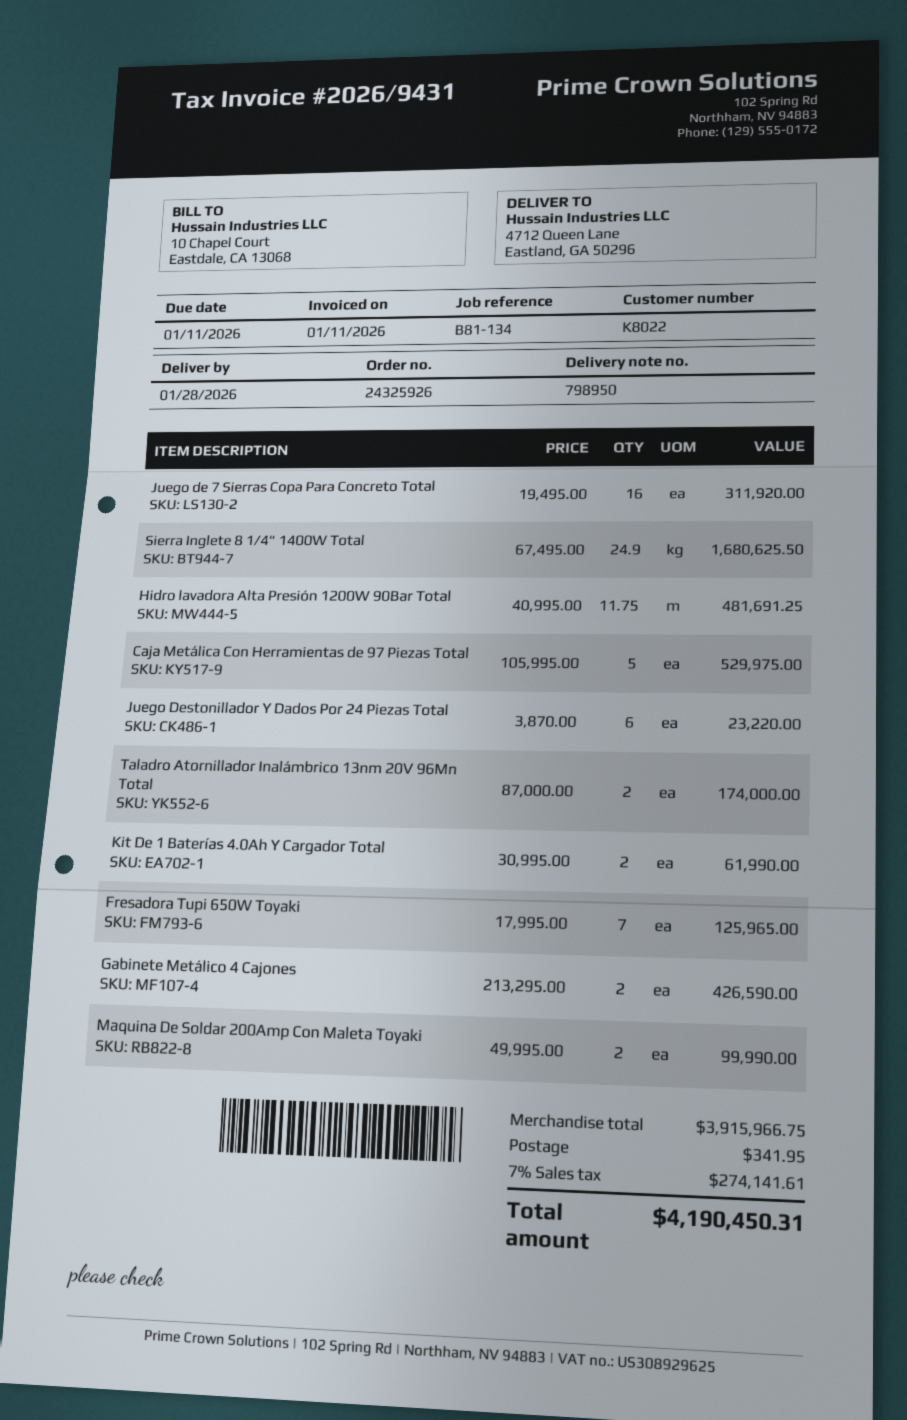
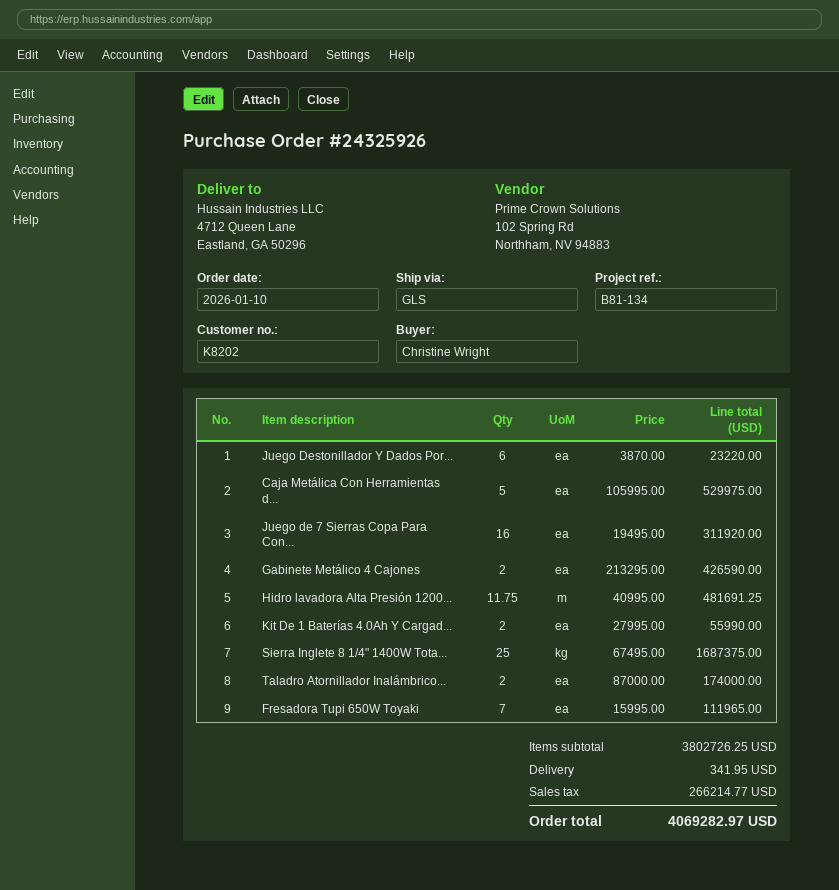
customer number: K8022 -> K8202
Sierra Inglete 8 1/4" 1400W Total: 24.9 x 67495.00 = 1680625.50 -> 25 x 67495.00 = 1687375.00
Kit De 1 Baterías 4.0Ah Y Cargador Total: 2 x 30995.00 = 61990.00 -> 2 x 27995.00 = 55990.00
Fresadora Tupi 650W Toyaki: 7 x 17995.00 = 125965.00 -> 7 x 15995.00 = 111965.00
Maquina De Soldar 200Amp Con Maleta Toyaki: 2 x 49995.00 = 99990.00 -> none
subtotal: 3915966.75 -> 3802726.25
tax: 274141.61 -> 266214.77
total: 4190450.31 -> 4069282.97

